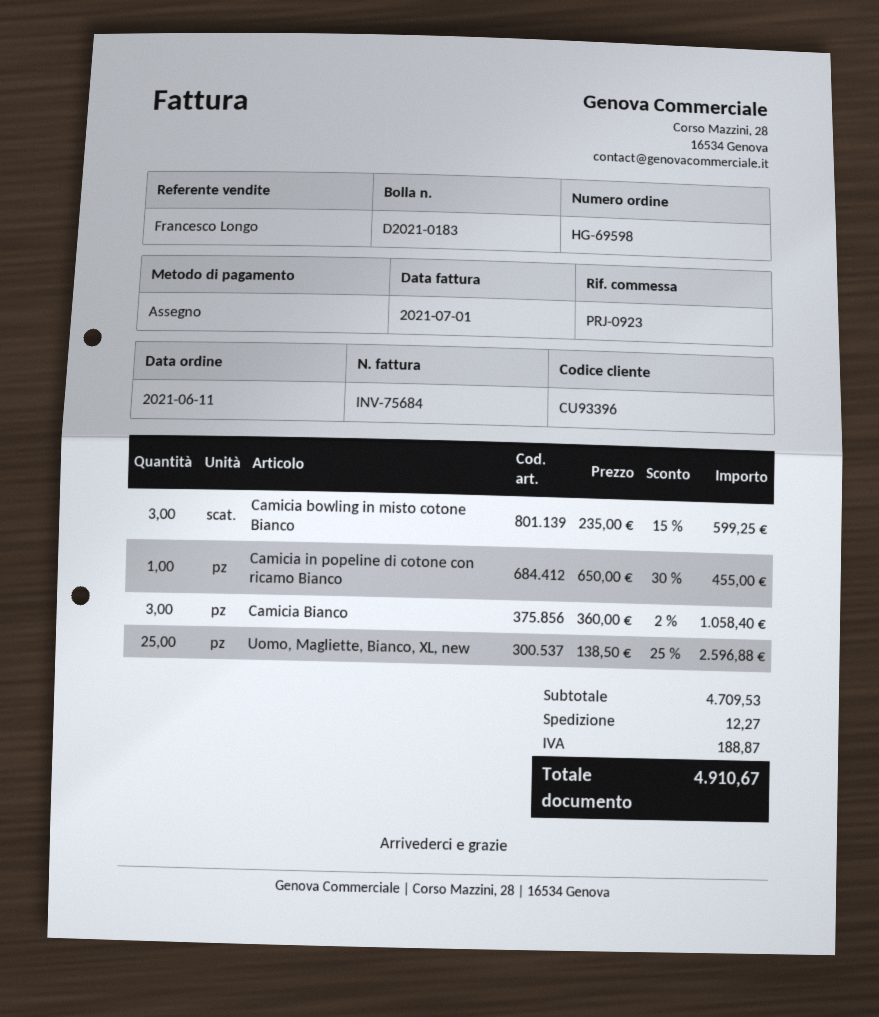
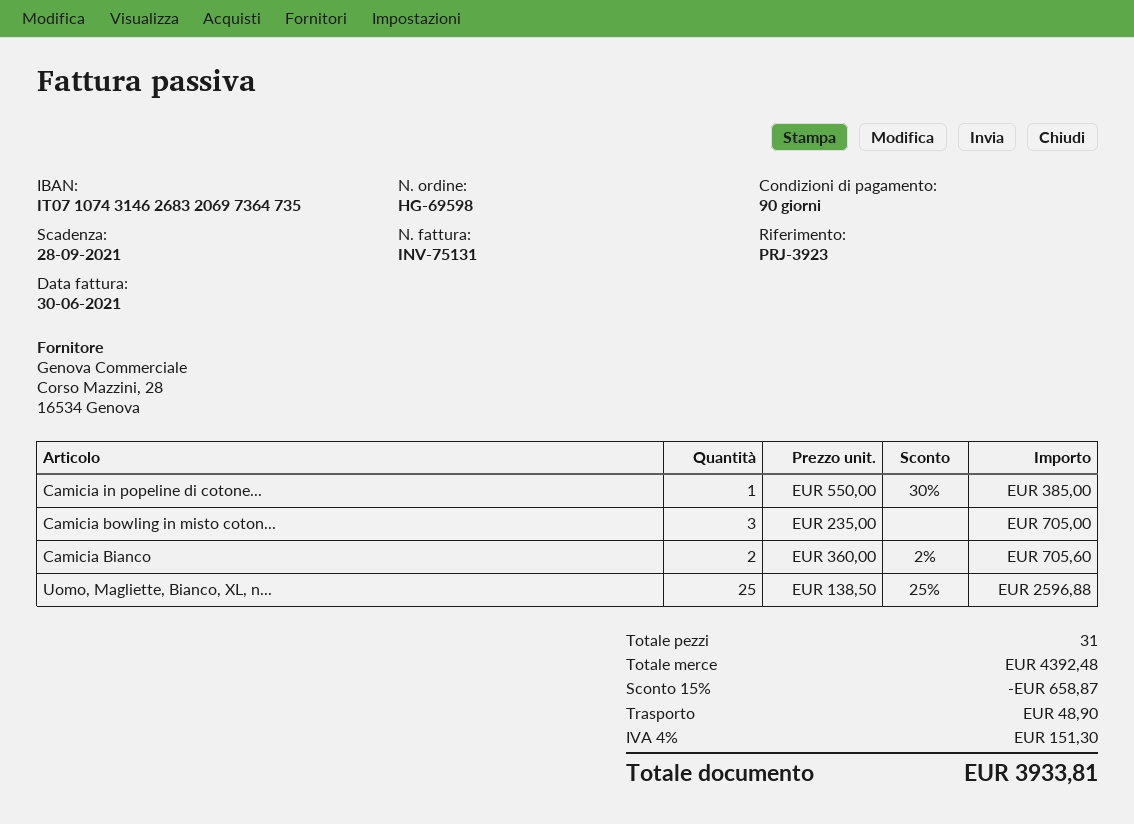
invoice number: INV-75684 -> INV-75131
invoice date: 2021-07-01 -> 2021-06-30
reference: PRJ-0923 -> PRJ-3923
Camicia bowling in misto cotone Bianco: 3 x 235.00 - 15% = 599.25 -> 3 x 235.00 = 705.00
Camicia in popeline di cotone con ricamo Bianco: 1 x 650.00 - 30% = 455.00 -> 1 x 550.00 - 30% = 385.00
Camicia Bianco: 3 x 360.00 - 2% = 1058.40 -> 2 x 360.00 - 2% = 705.60
subtotal: 4709.53 -> 4392.48
discount: none -> 15% = 658.87
shipping: 12.27 -> 48.90
tax: 188.87 -> 151.30
total: 4910.67 -> 3933.81

